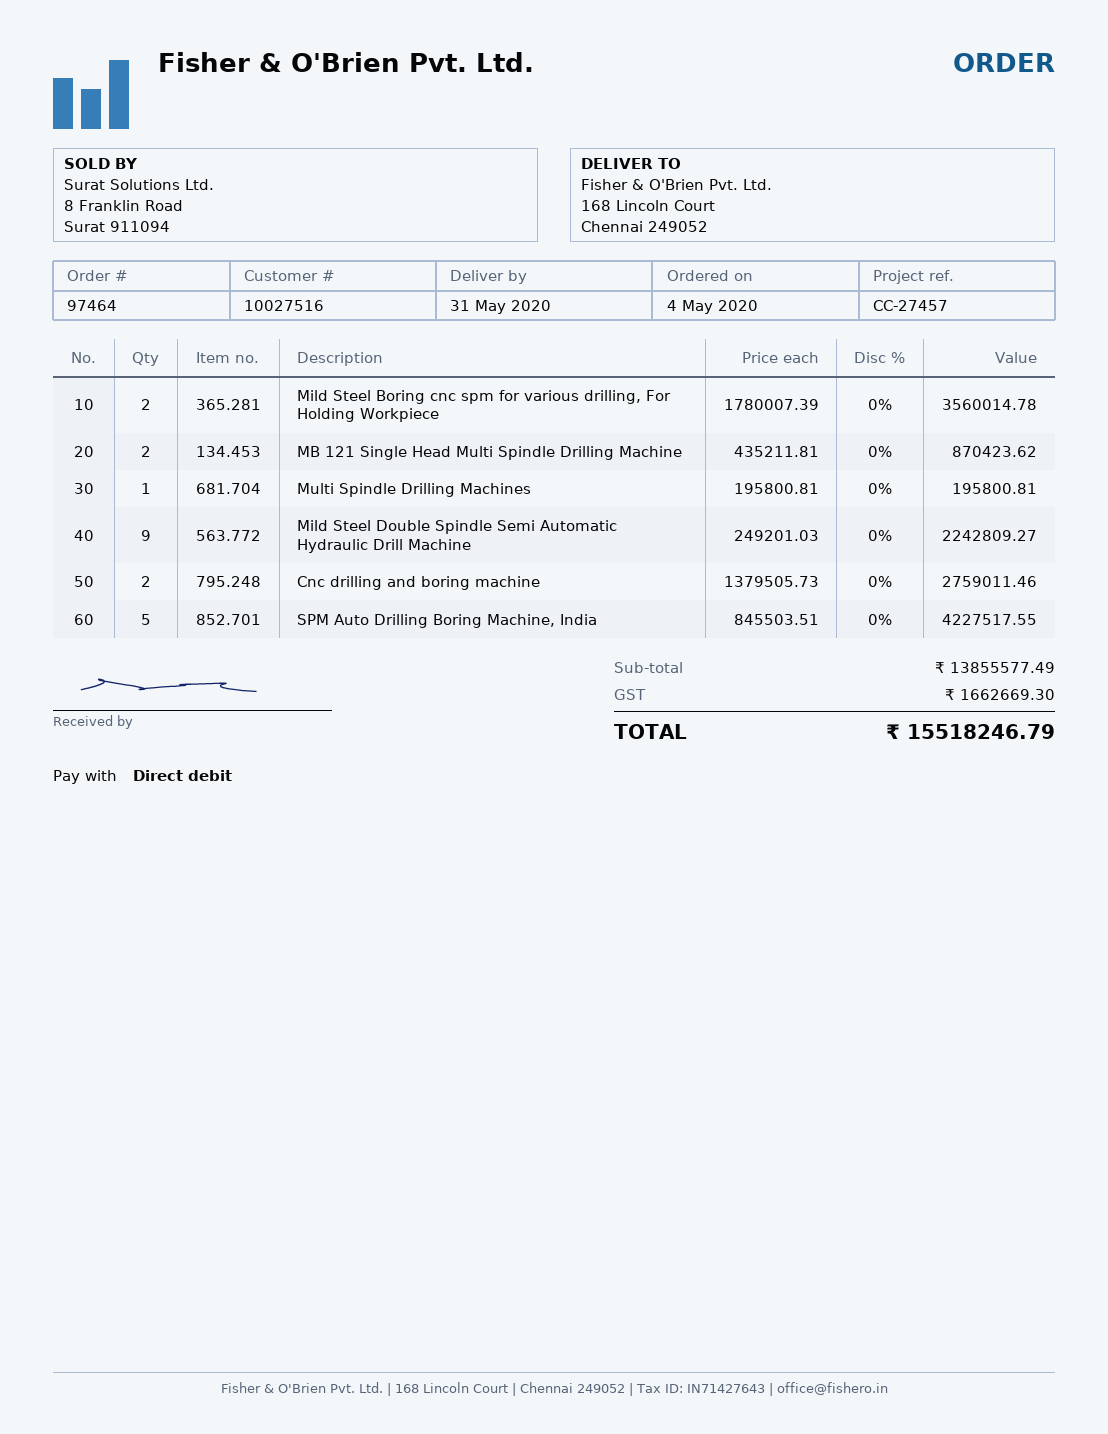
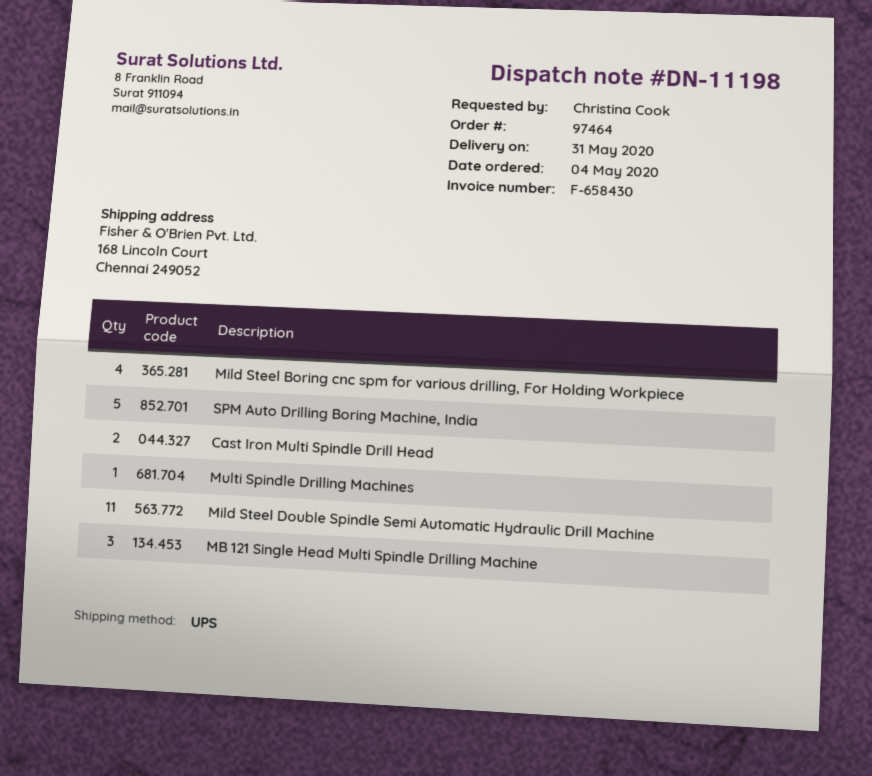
Mild Steel Boring cnc spm for various drilling, For Holding Workpiece: 2 -> 4
MB 121 Single Head Multi Spindle Drilling Machine: 2 -> 3
Mild Steel Double Spindle Semi Automatic Hydraulic Drill Machine: 9 -> 11
Cnc drilling and boring machine: 2 -> none
Cast Iron Multi Spindle Drill Head: none -> 2

